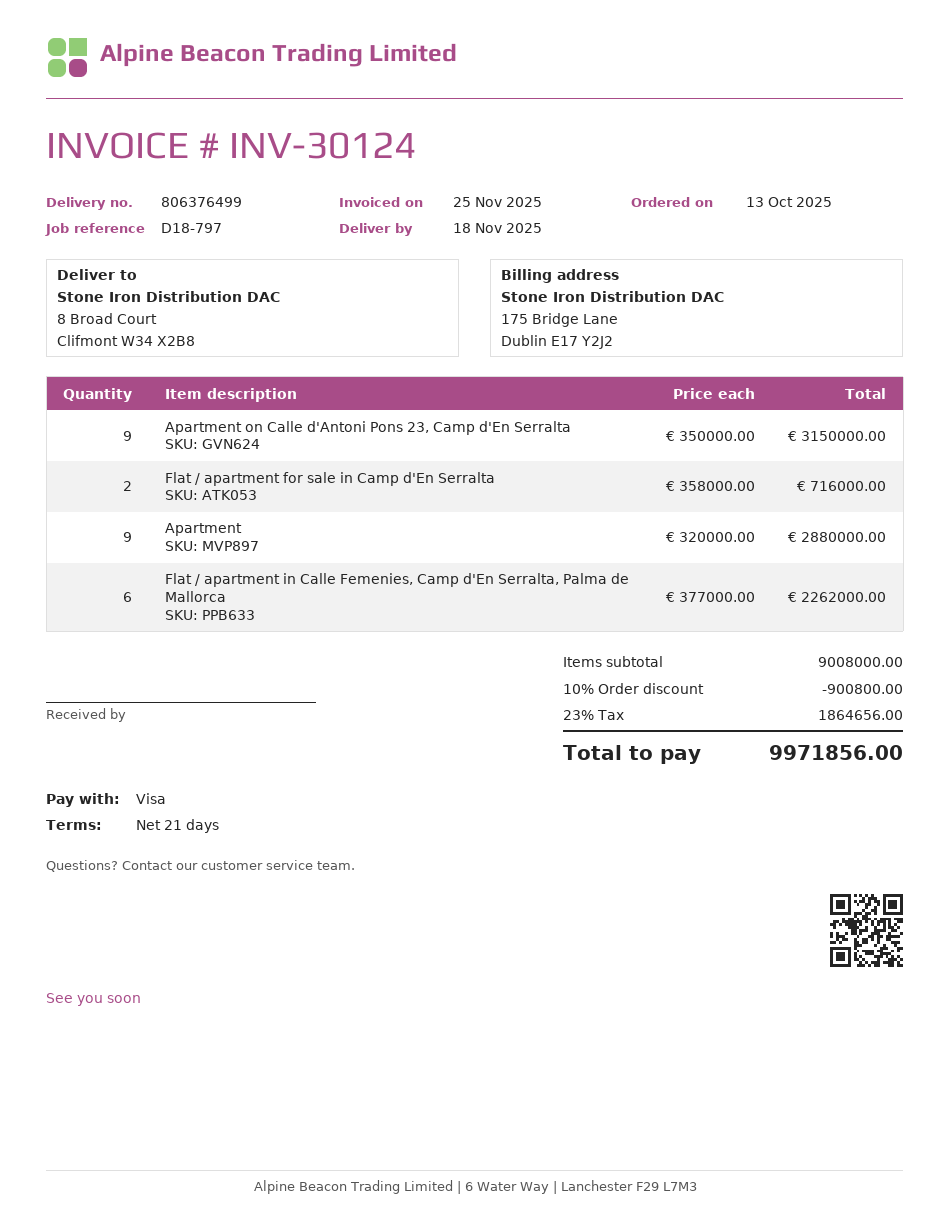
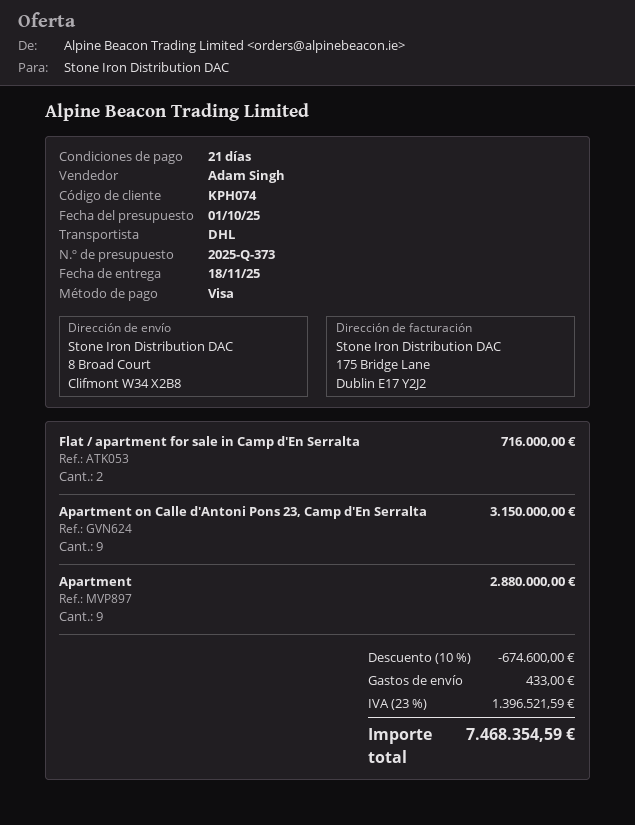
Flat / apartment in Calle Femenies, Camp d'En Serralta, Palma de Mallorca: 6 for 2262000.00 -> none
discount: 10% = 900800.00 -> 10% = 674600.00
shipping: none -> 433.00
tax: 23% = 1864656.00 -> 23% = 1396521.59
total: 9971856.00 -> 7468354.59

